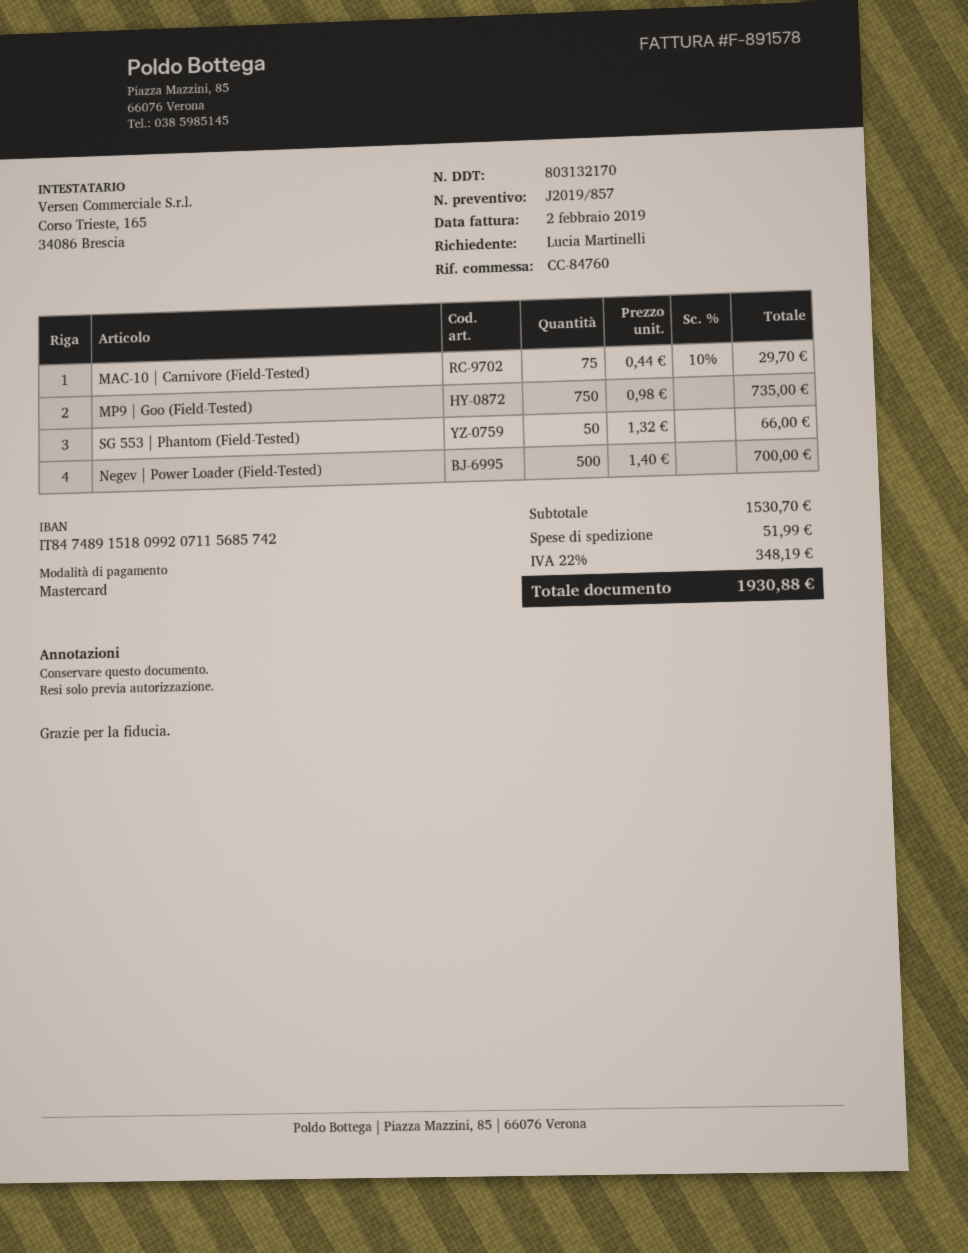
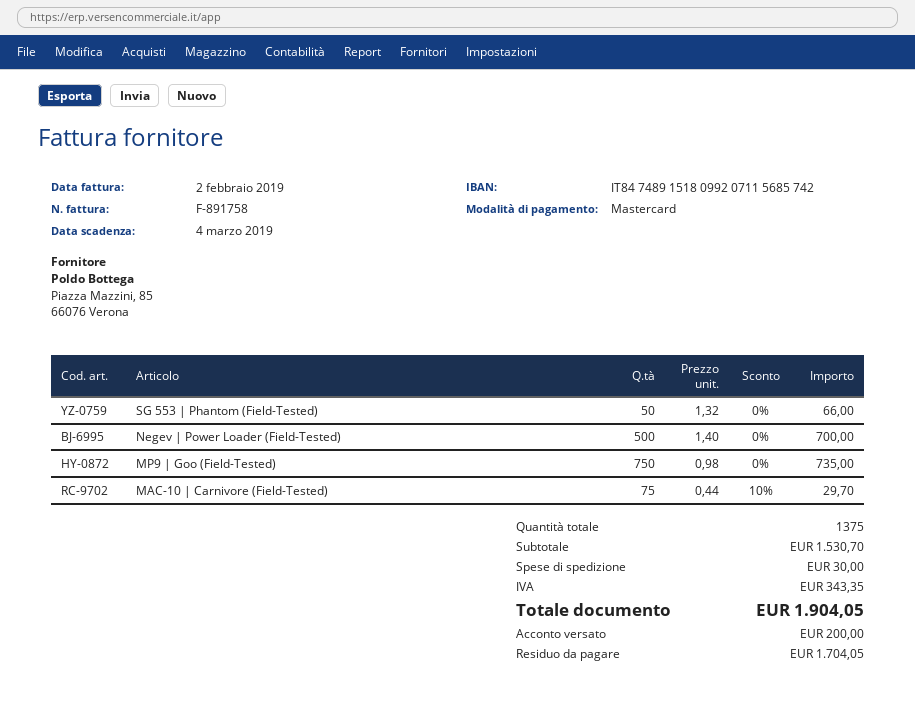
invoice number: F-891578 -> F-891758
shipping: 51.99 -> 30.00
tax: 348.19 -> 343.35
total: 1930.88 -> 1904.05

